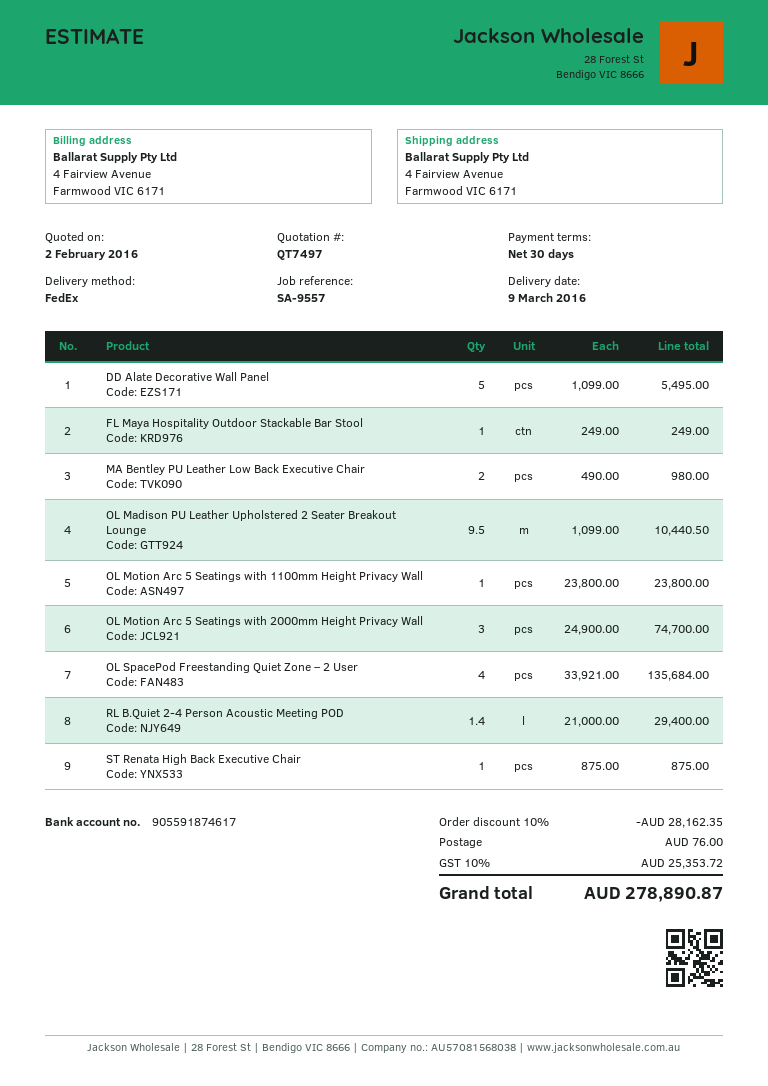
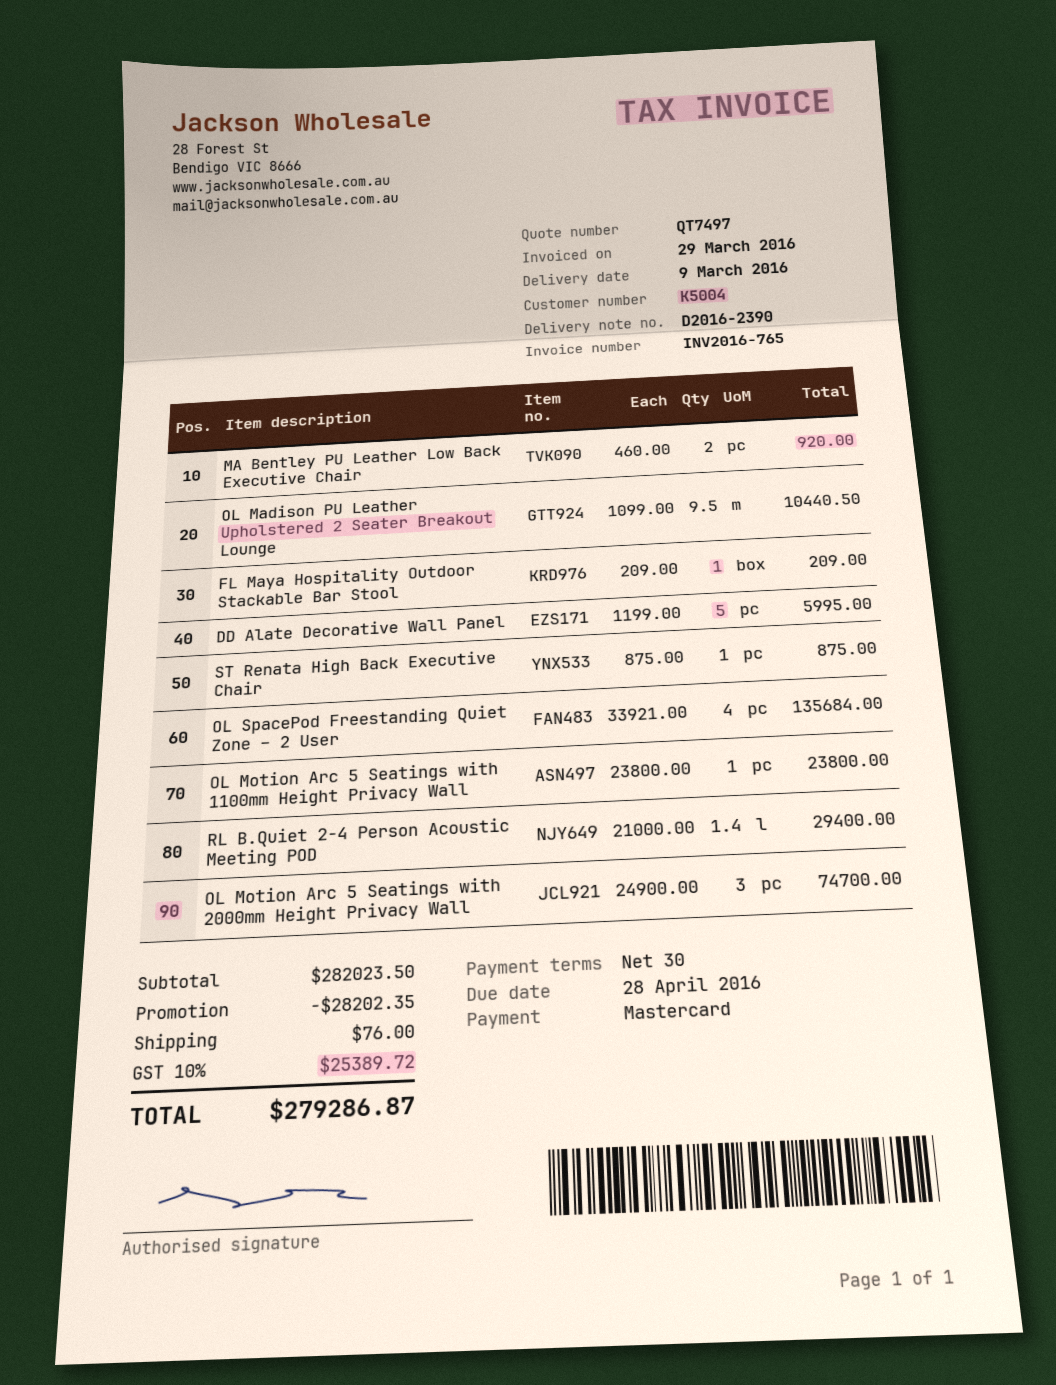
DD Alate Decorative Wall Panel: 5 x 1099.00 = 5495.00 -> 5 x 1199.00 = 5995.00
FL Maya Hospitality Outdoor Stackable Bar Stool: 1 x 249.00 = 249.00 -> 1 x 209.00 = 209.00
MA Bentley PU Leather Low Back Executive Chair: 2 x 490.00 = 980.00 -> 2 x 460.00 = 920.00
discount: 28162.35 -> 28202.35
tax: 10% = 25353.72 -> 10% = 25389.72
total: 278890.87 -> 279286.87

